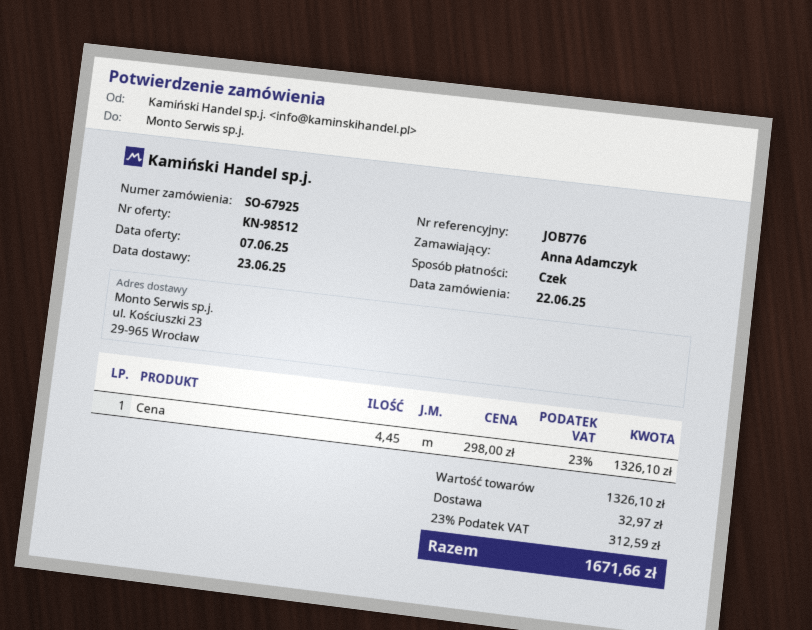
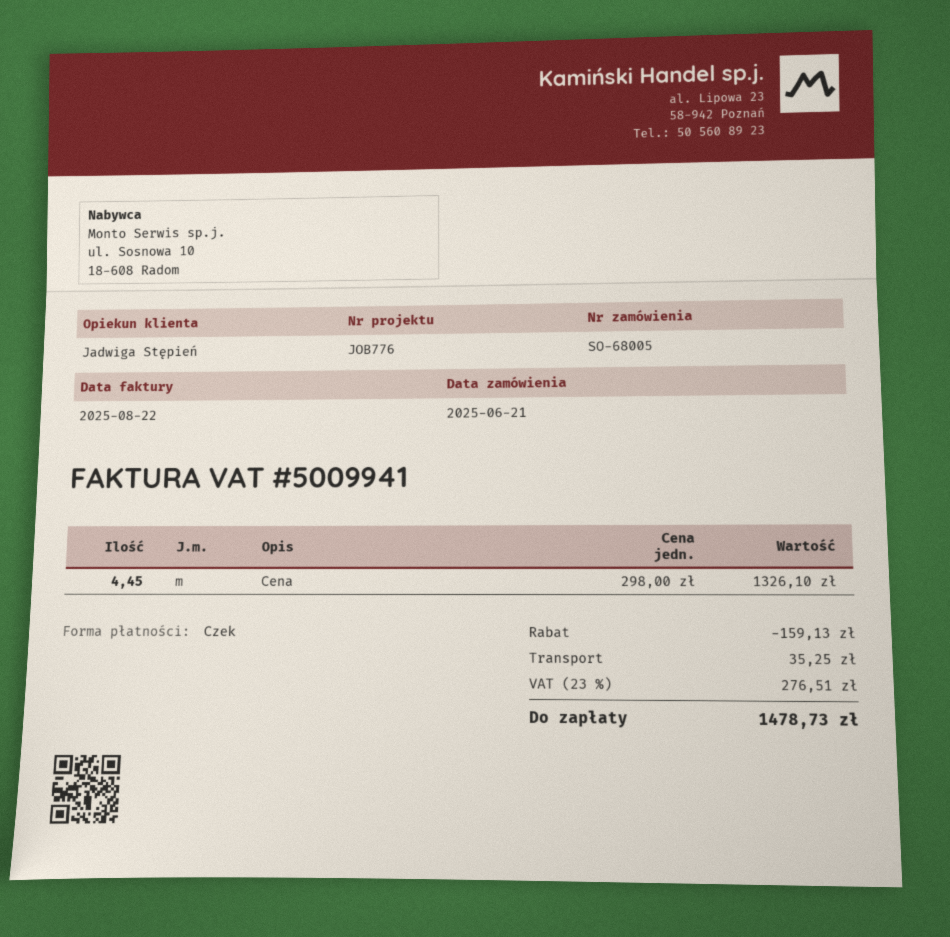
order number: SO-67925 -> SO-68005
order date: 2025-06-22 -> 2025-06-21
discount: none -> 159.13
shipping: 32.97 -> 35.25
tax: 23% = 312.59 -> 23% = 276.51
total: 1671.66 -> 1478.73

